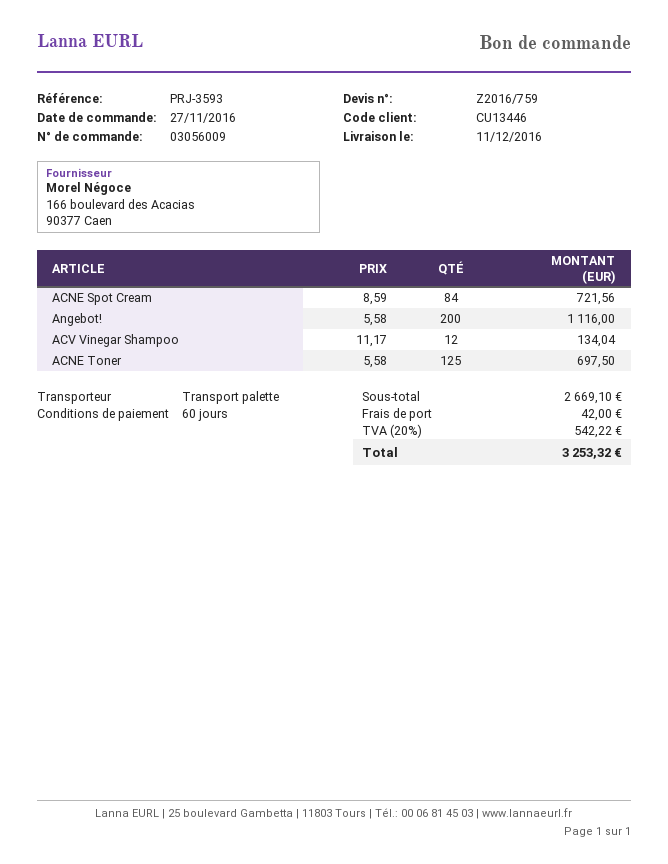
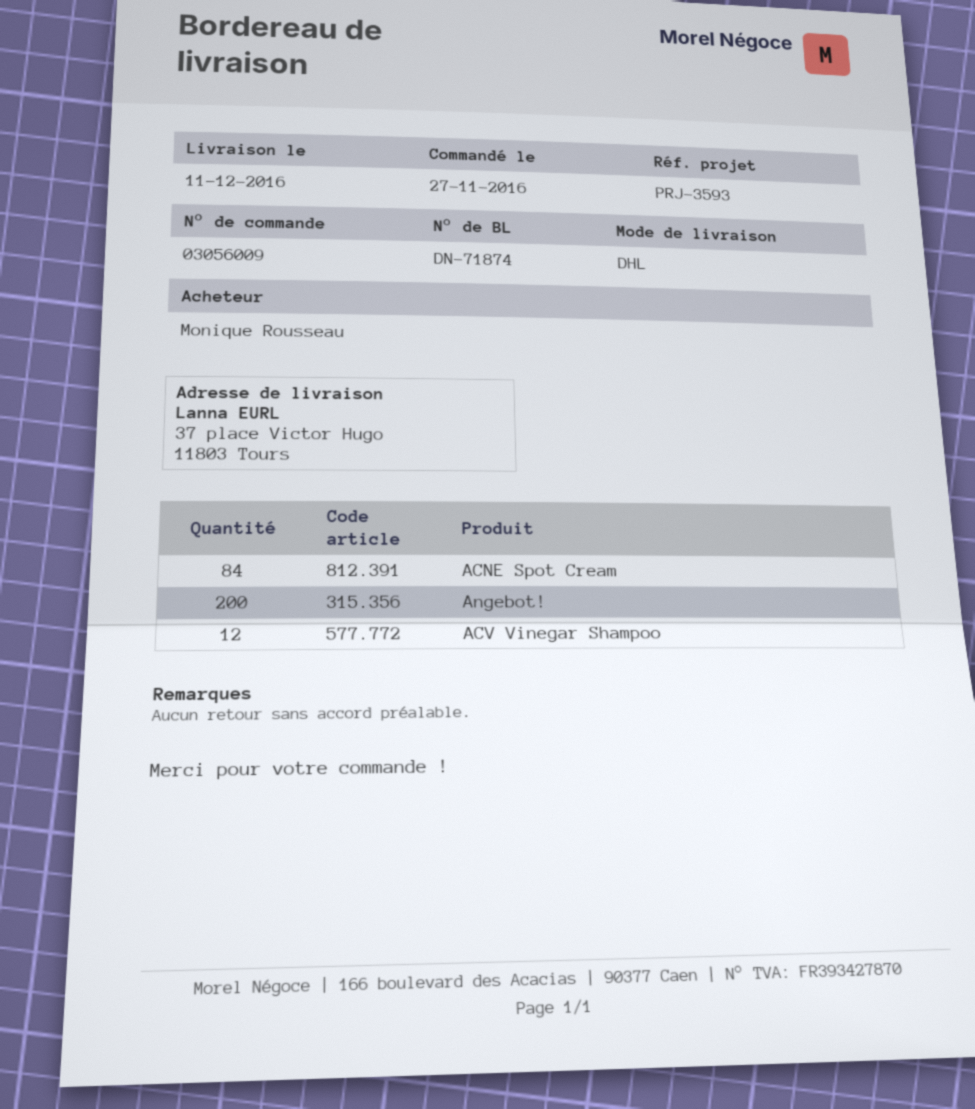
shipping method: pallet freight -> DHL
ACNE Toner: 125 -> none

